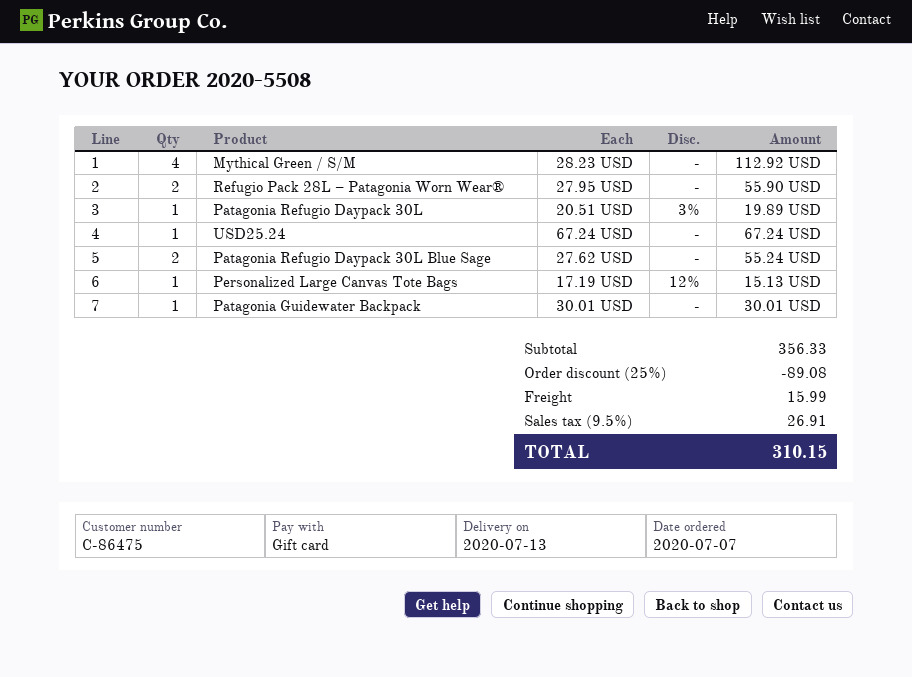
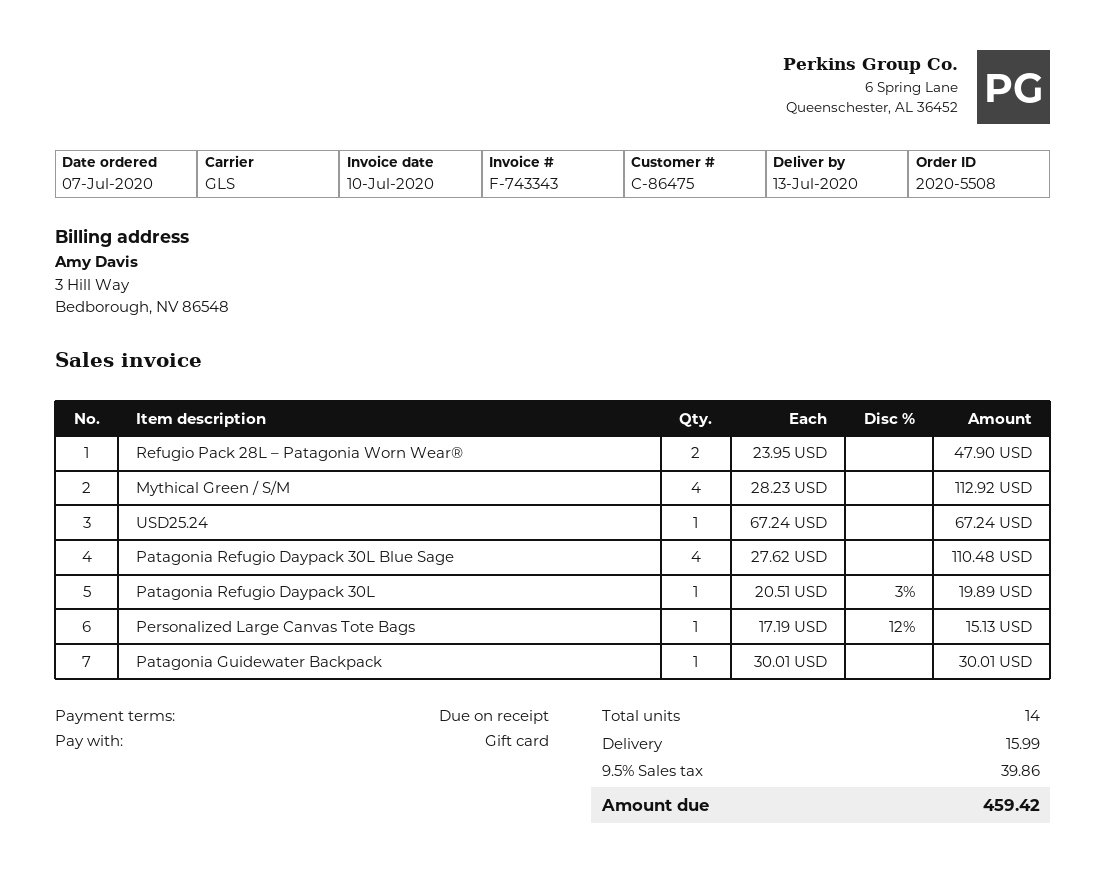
Refugio Pack 28L – Patagonia Worn Wear®: 2 x 27.95 = 55.90 -> 2 x 23.95 = 47.90
Patagonia Refugio Daypack 30L Blue Sage: 2 x 27.62 = 55.24 -> 4 x 27.62 = 110.48
discount: 25% = 89.08 -> none
tax: 9.5% = 26.91 -> 9.5% = 39.86
total: 310.15 -> 459.42

